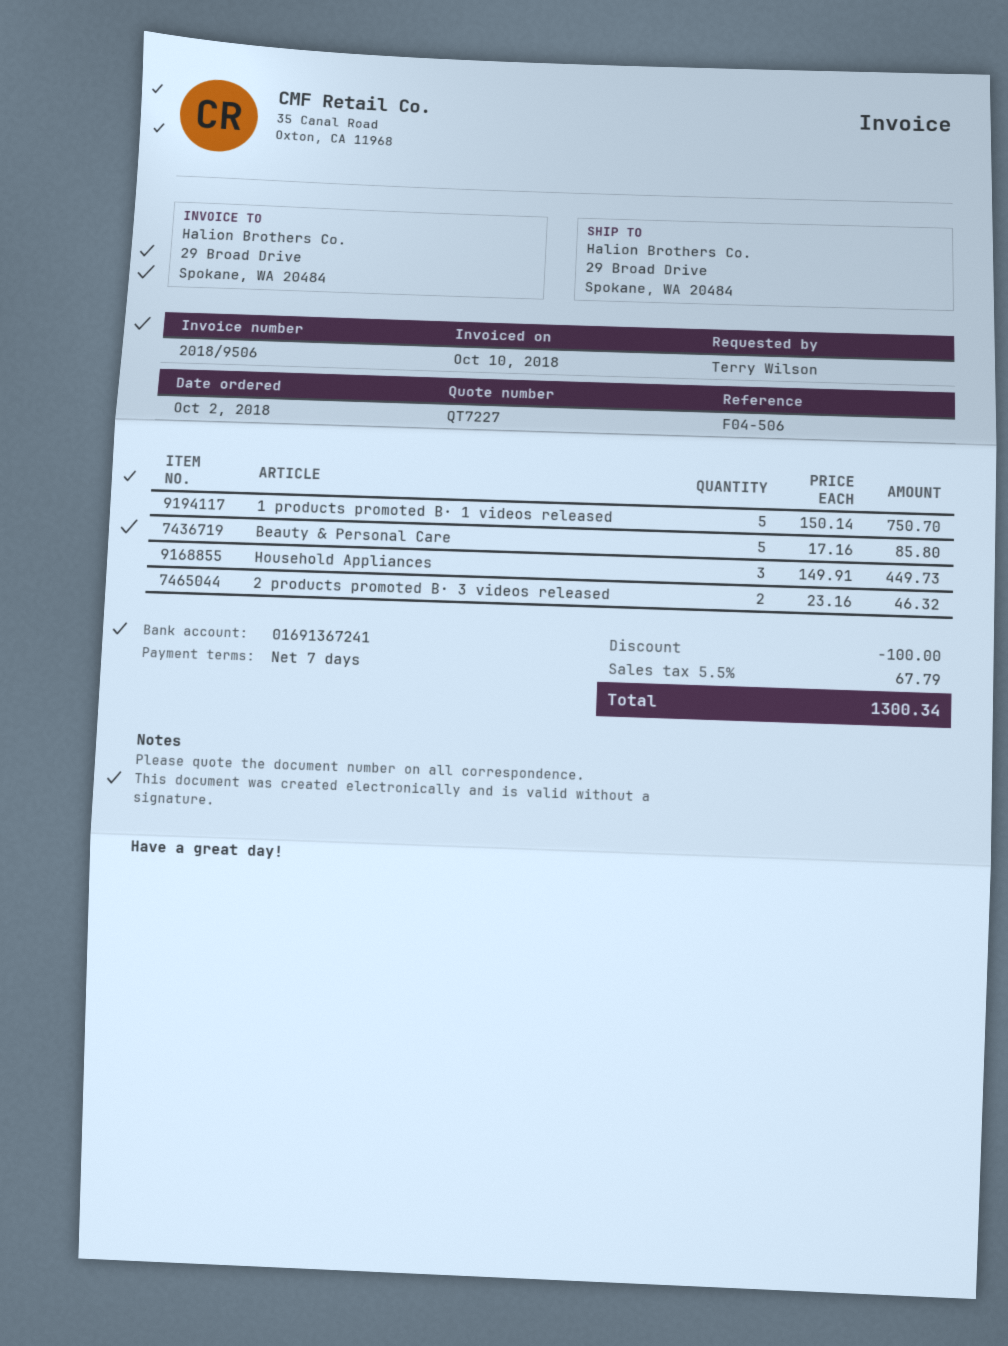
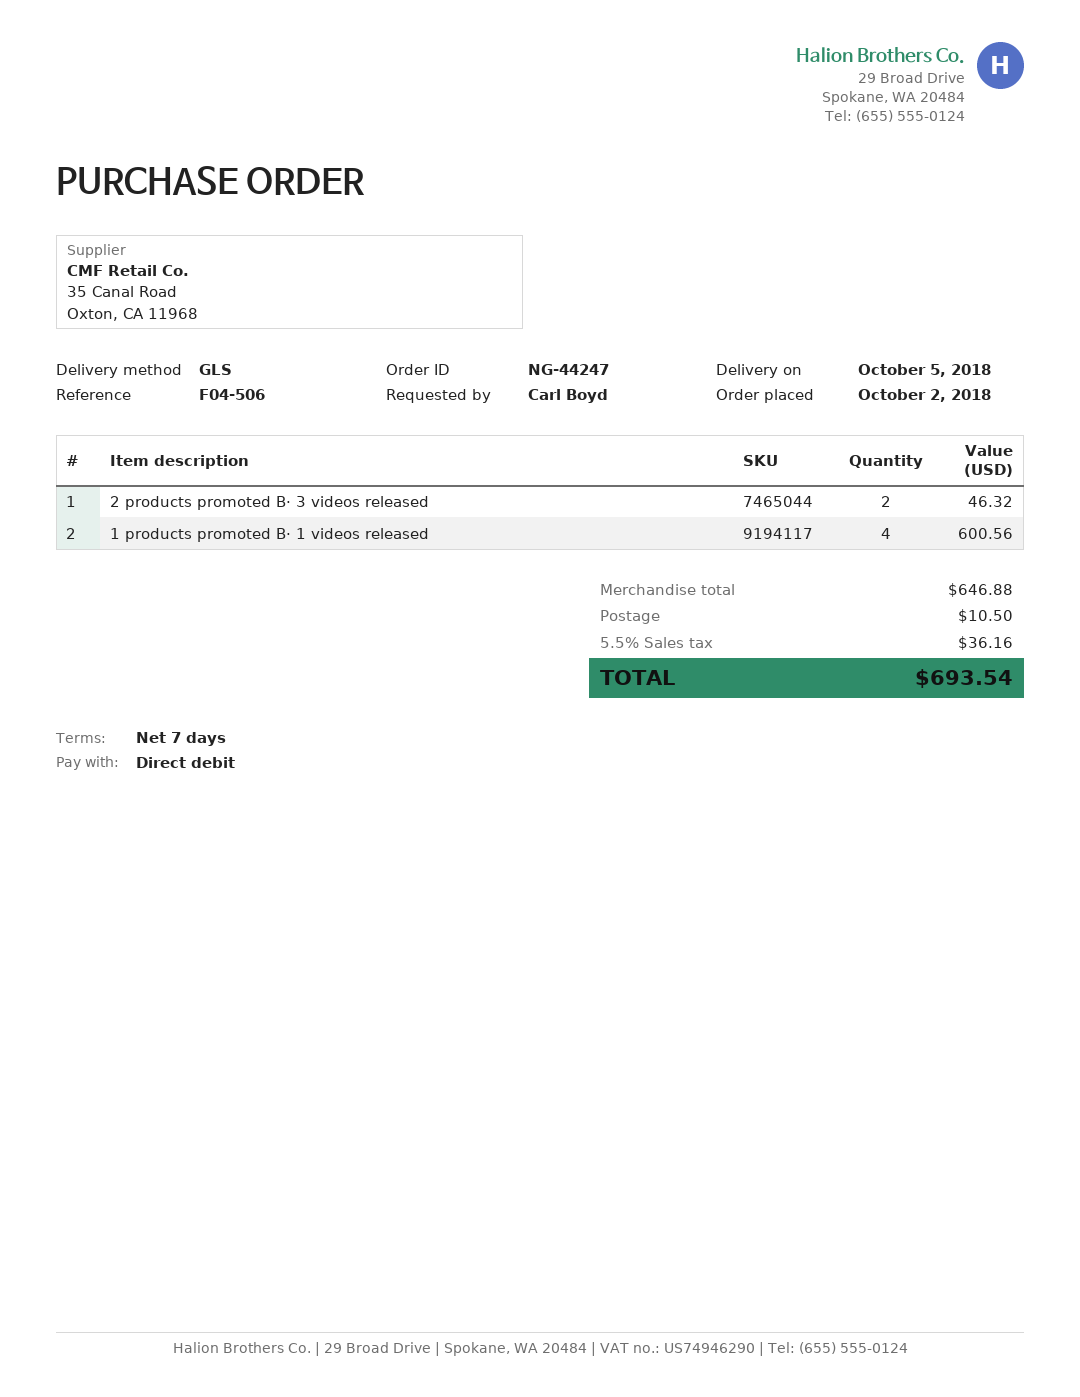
ordered by: Terry Wilson -> Carl Boyd
1 products promoted Β· 1 videos released: 5 for 750.70 -> 4 for 600.56
Beauty & Personal Care: 5 for 85.80 -> none
Household Appliances: 3 for 449.73 -> none
discount: 100.00 -> none
shipping: none -> 10.50
tax: 5.5% = 67.79 -> 5.5% = 36.16
total: 1300.34 -> 693.54

